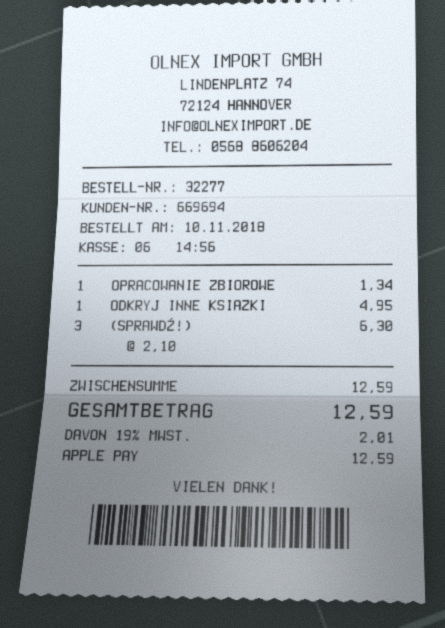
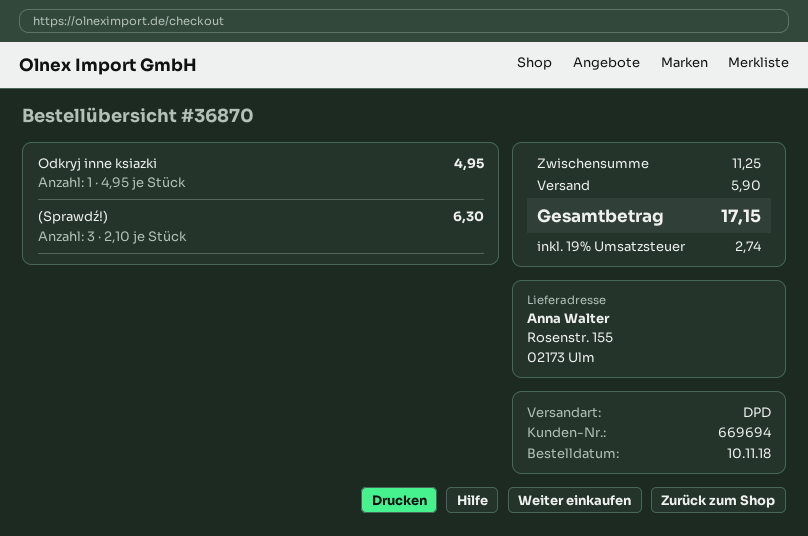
order number: 32277 -> 36870
OPRACOWANIE ZBIOROWE: 1 x 1.34 = 1.34 -> none
subtotal: 12.59 -> 11.25
shipping: none -> 5.90
tax: 19% = 2.01 -> 19% = 2.74
total: 12.59 -> 17.15

